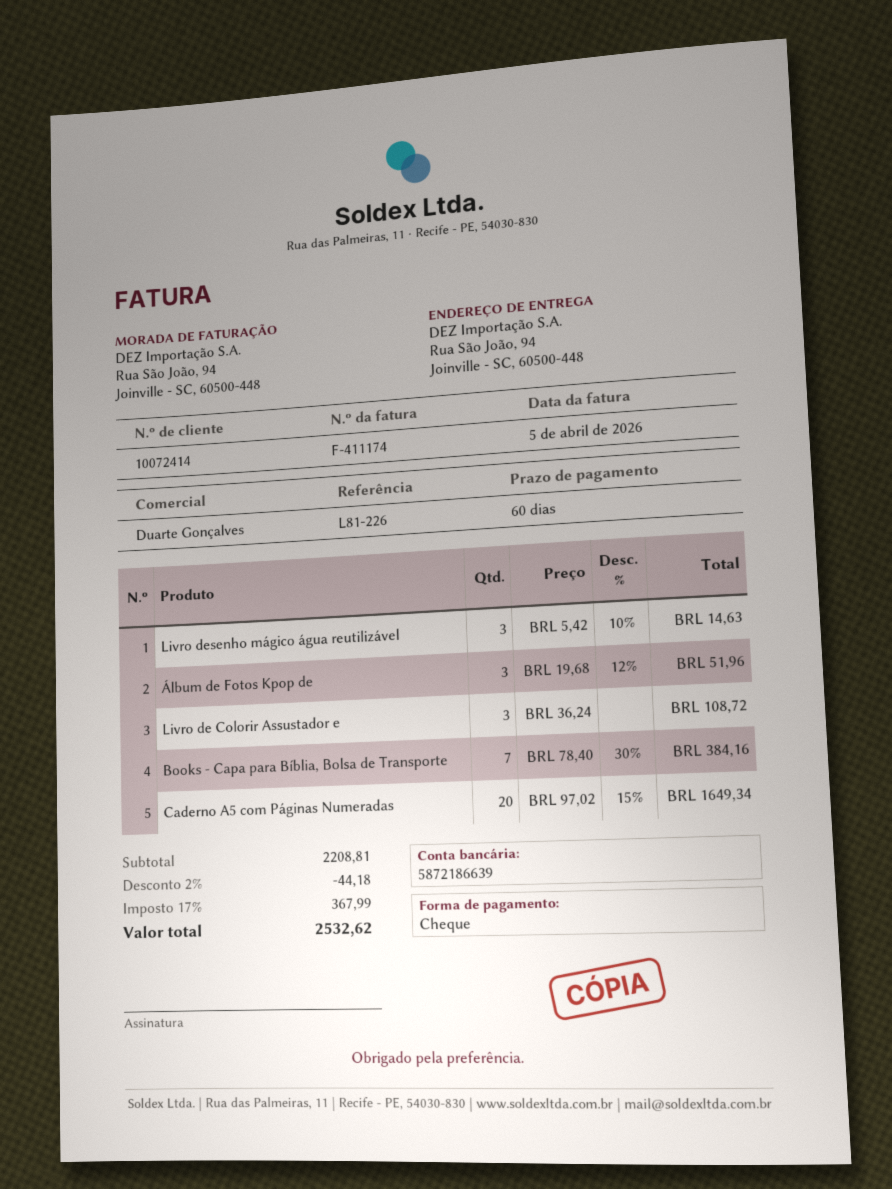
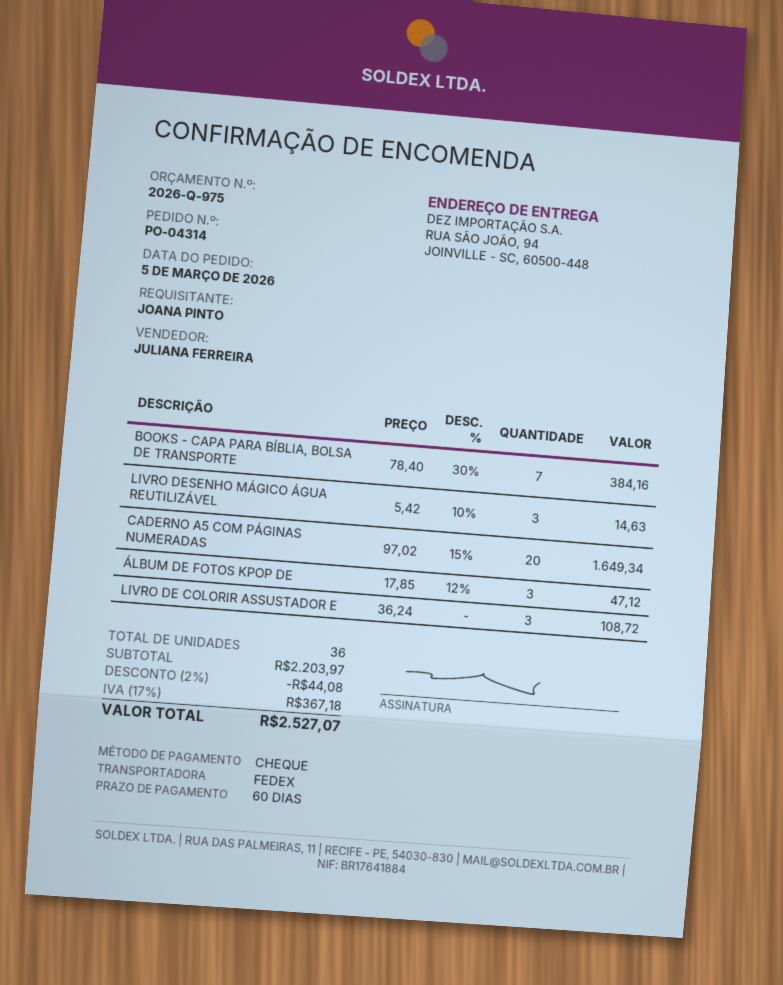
sales rep: Duarte Gonçalves -> JULIANA FERREIRA
Álbum de Fotos Kpop de: 3 x 19.68 - 12% = 51.96 -> 3 x 17.85 - 12% = 47.12
subtotal: 2208.81 -> 2203.97
discount: 2% = 44.18 -> 2% = 44.08
tax: 17% = 367.99 -> 17% = 367.18
total: 2532.62 -> 2527.07

